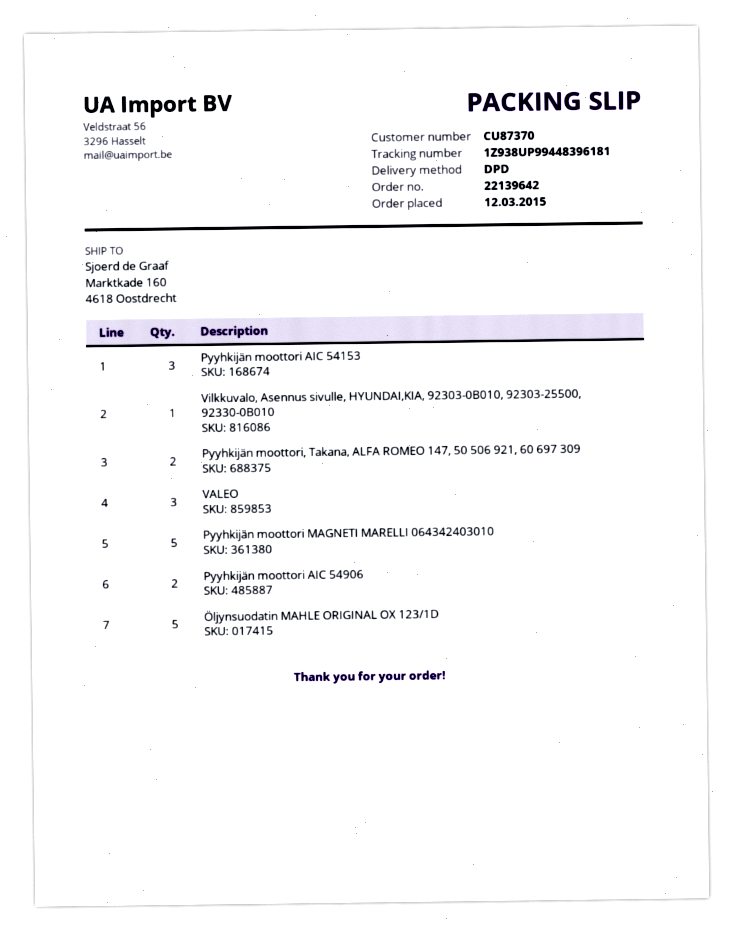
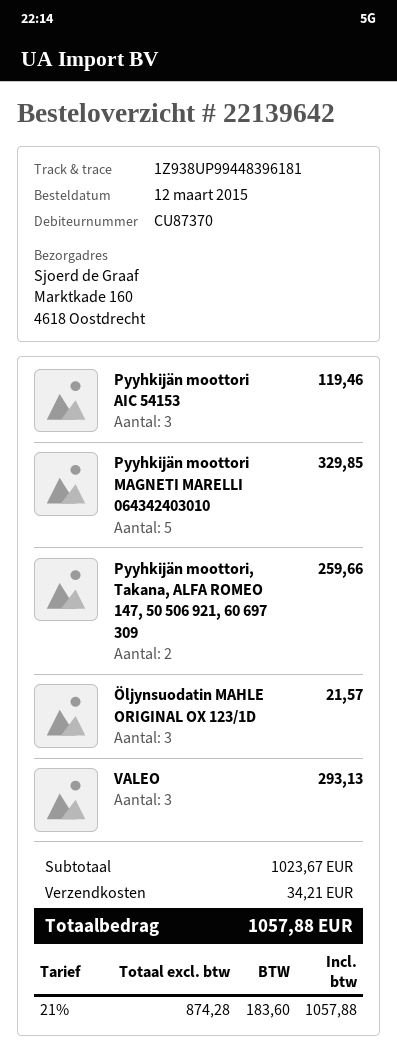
Vilkkuvalo, Asennus sivulle, HYUNDAI,KIA, 92303-0B010, 92303-25500, 92330-0B010: 1 -> none
Pyyhkijän moottori AIC 54906: 2 -> none
Öljynsuodatin MAHLE ORIGINAL OX 123/1D: 5 -> 3

